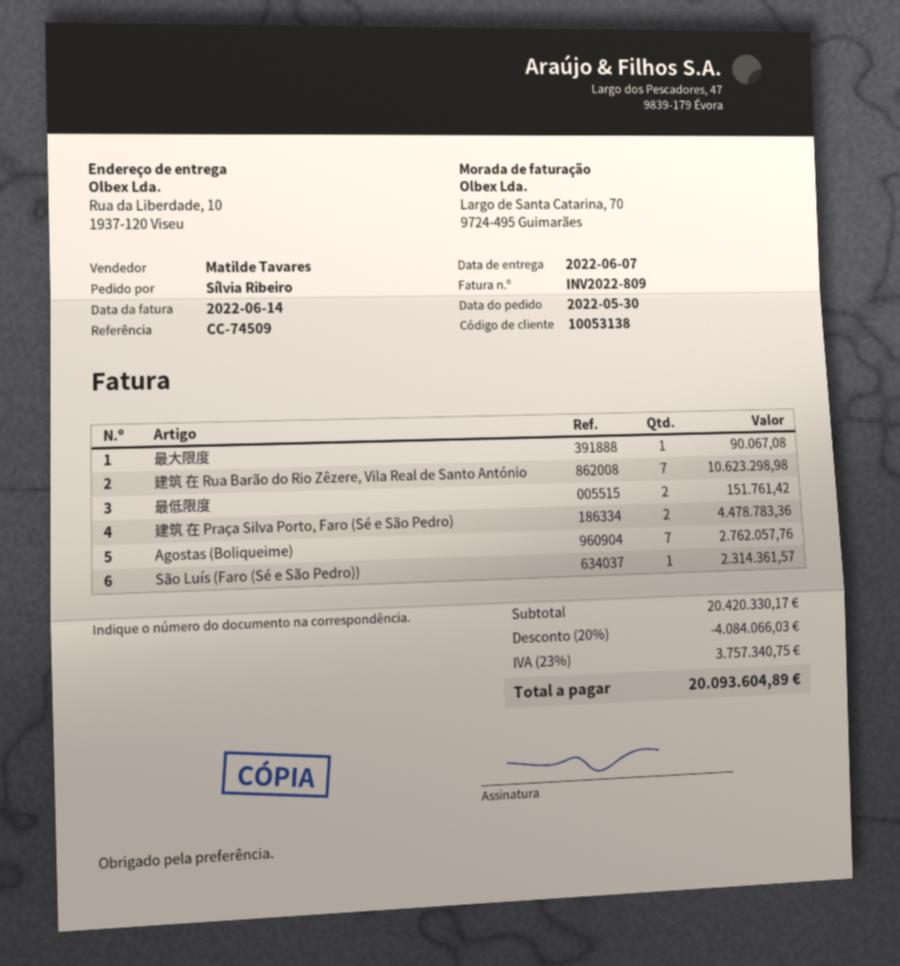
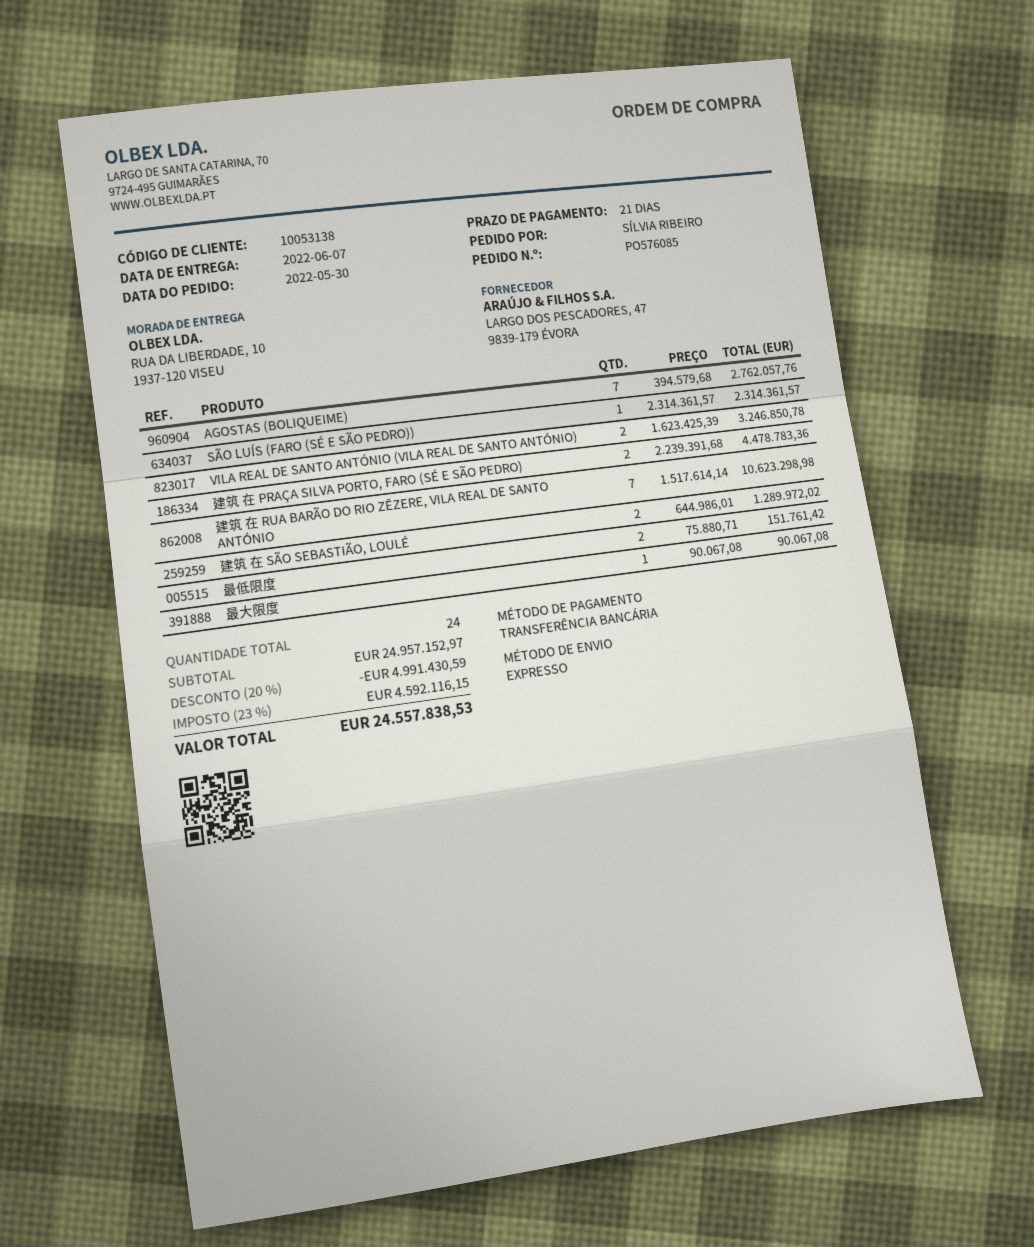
VILA REAL DE SANTO ANTÓNIO (VILA REAL DE SANTO ANTÓNIO): none -> 2 for 3246850.78
建筑 在 SÃO SEBASTIÃO, LOULÉ: none -> 2 for 1289972.02
subtotal: 20420330.17 -> 24957152.97
discount: 20% = 4084066.03 -> 20% = 4991430.59
tax: 23% = 3757340.75 -> 23% = 4592116.15
total: 20093604.89 -> 24557838.53

